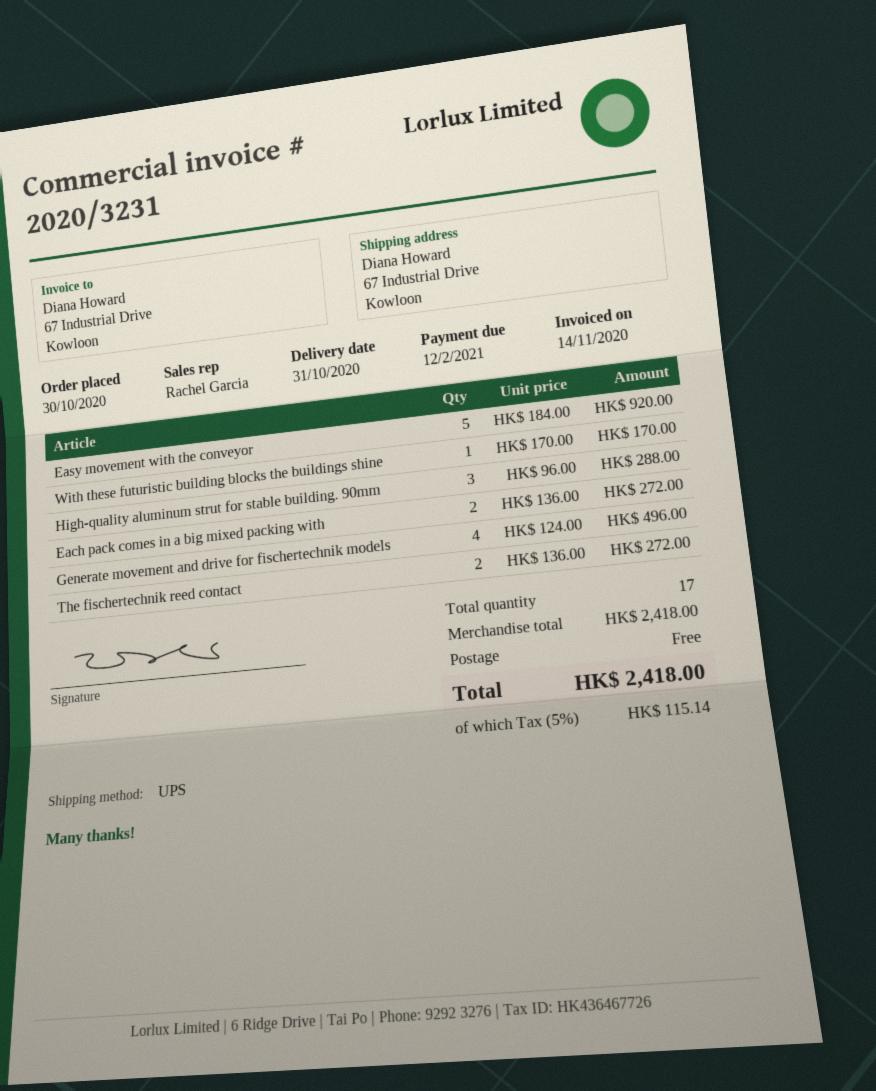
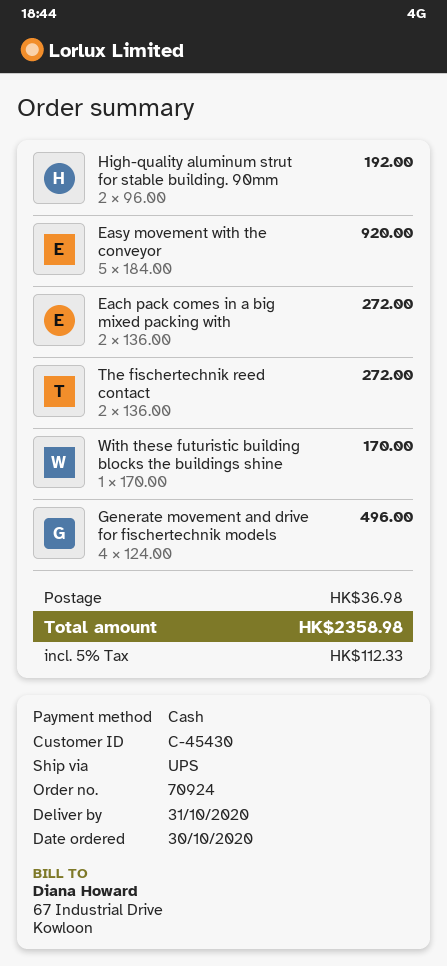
High-quality aluminum strut for stable building. 90mm: 3 x 96.00 = 288.00 -> 2 x 96.00 = 192.00
shipping: 0.00 -> 36.98
tax: 5% = 115.14 -> 5% = 112.33
total: 2418.00 -> 2358.98

